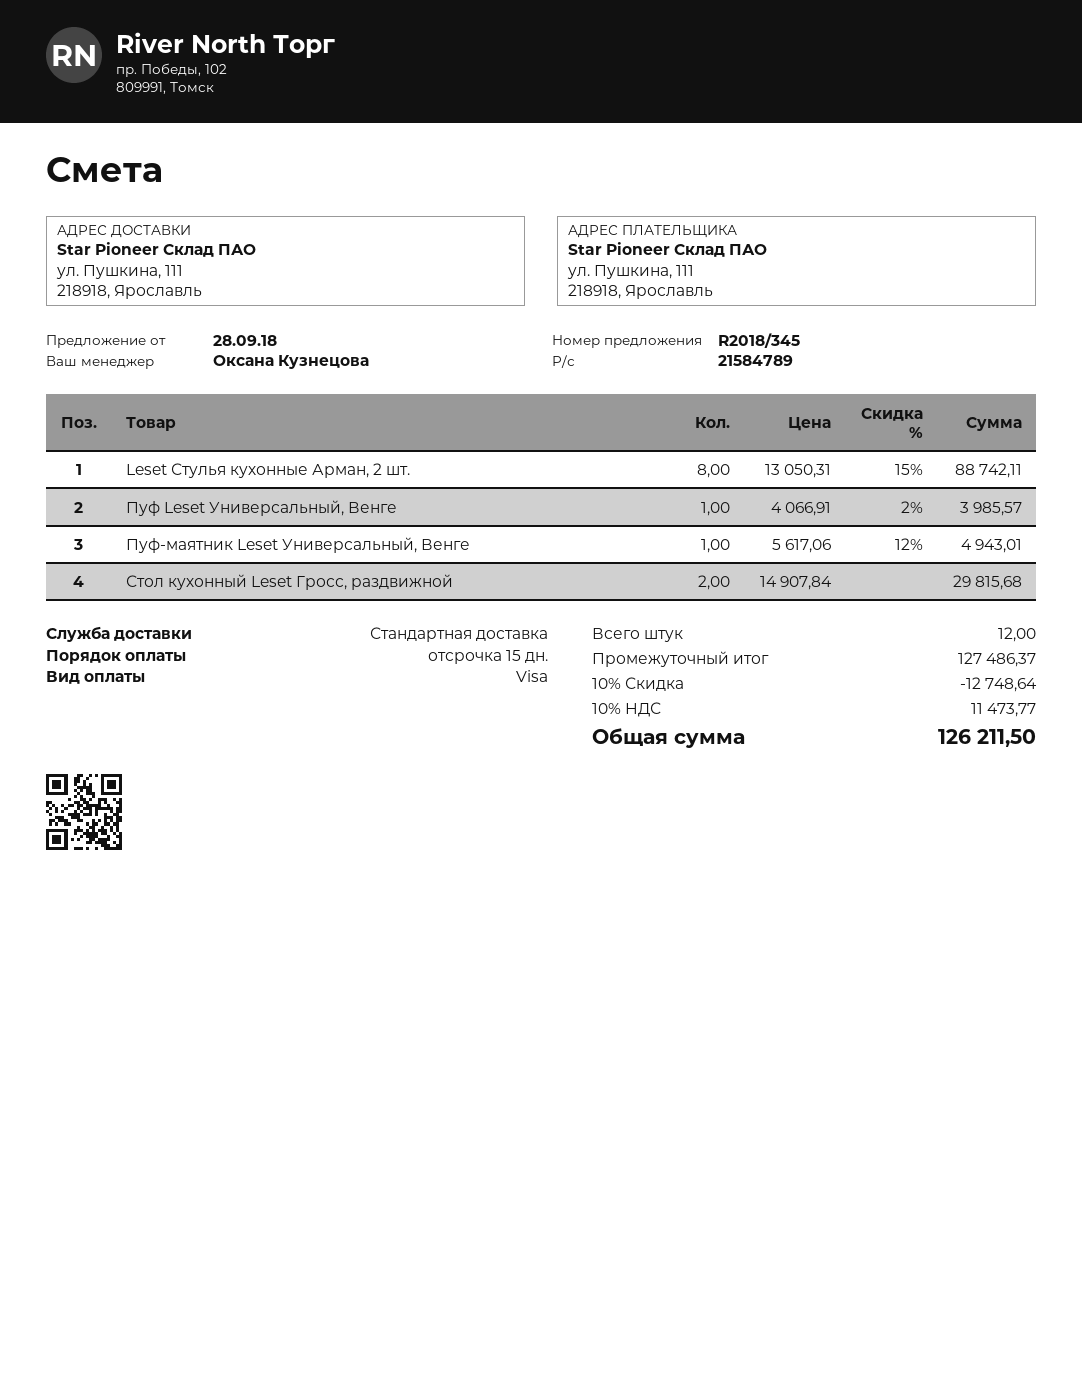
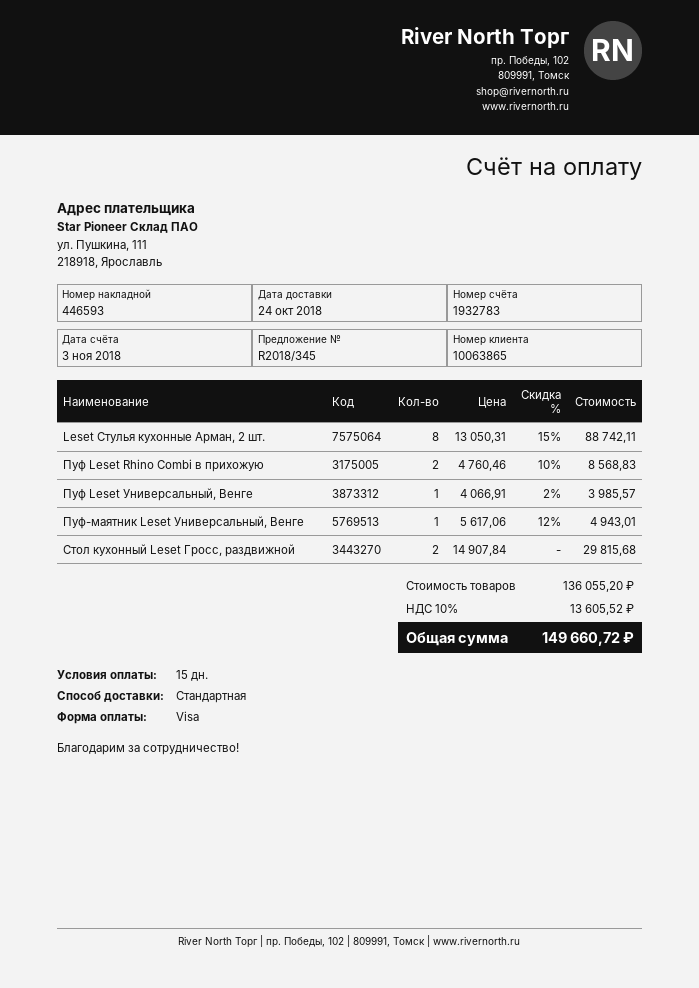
Пуф Leset Rhino Combi в прихожую: none -> 2 x 4760.46 - 10% = 8568.83
subtotal: 127486.37 -> 136055.20
discount: 10% = 12748.64 -> none
tax: 10% = 11473.77 -> 10% = 13605.52
total: 126211.50 -> 149660.72

